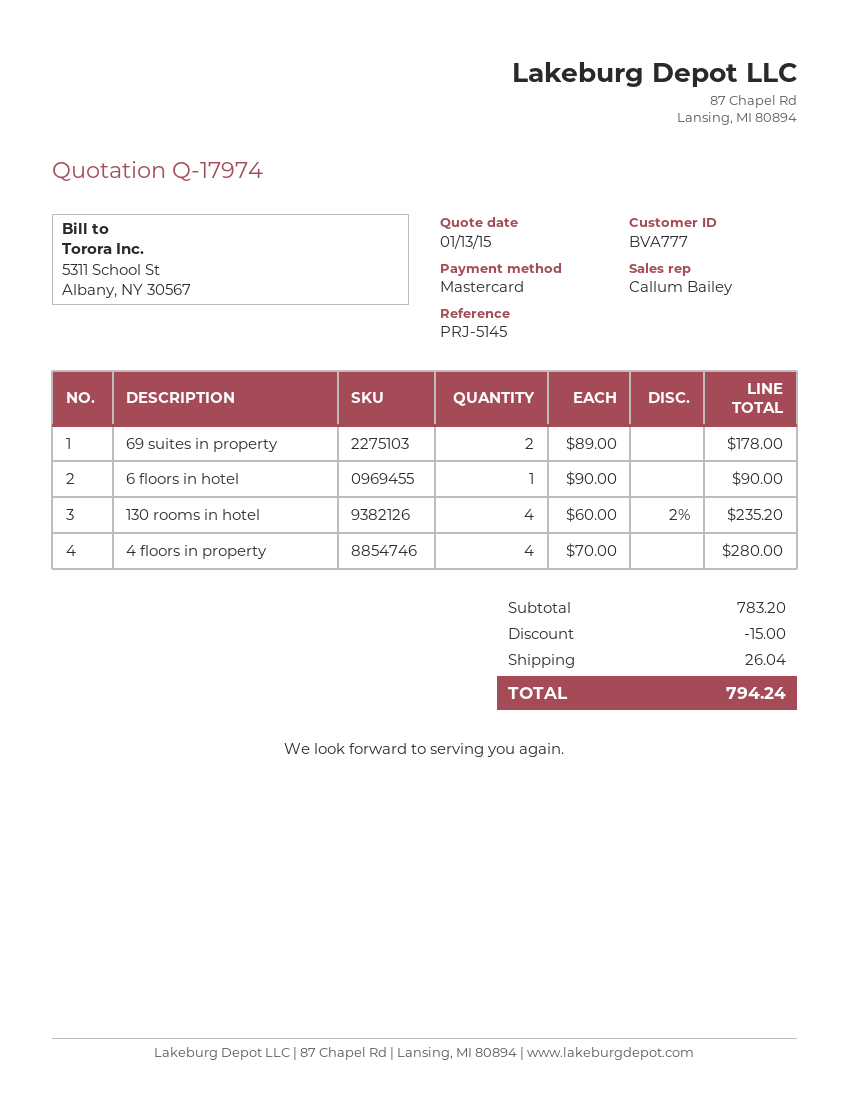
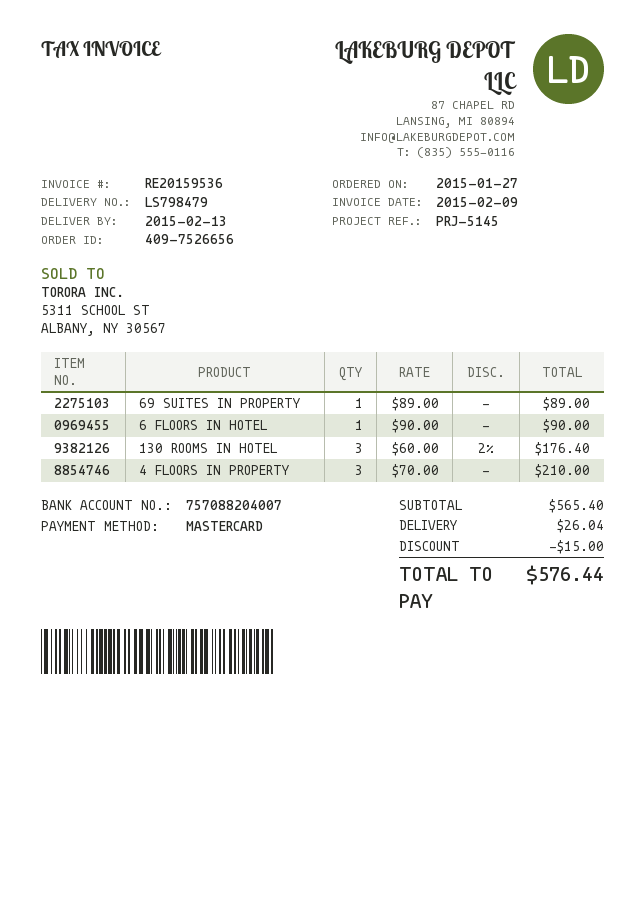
69 suites in property: 2 x 89.00 = 178.00 -> 1 x 89.00 = 89.00
130 rooms in hotel: 4 x 60.00 - 2% = 235.20 -> 3 x 60.00 - 2% = 176.40
4 floors in property: 4 x 70.00 = 280.00 -> 3 x 70.00 = 210.00
subtotal: 783.20 -> 565.40
total: 794.24 -> 576.44

